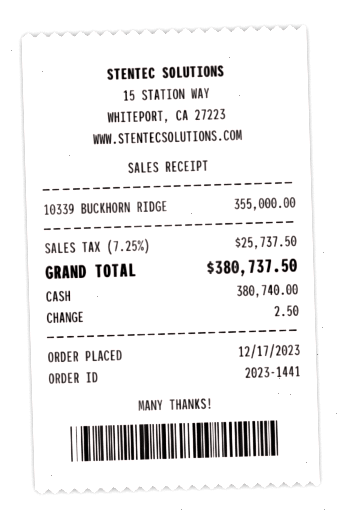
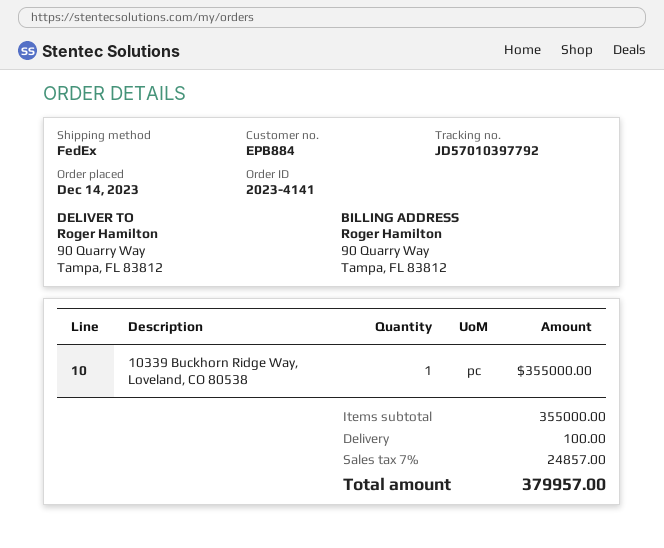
order number: 2023-1441 -> 2023-4141
order date: 2023-12-17 -> 2023-12-14
shipping: none -> 100.00
tax: 7.25% = 25737.50 -> 7% = 24857.00
total: 380737.50 -> 379957.00

